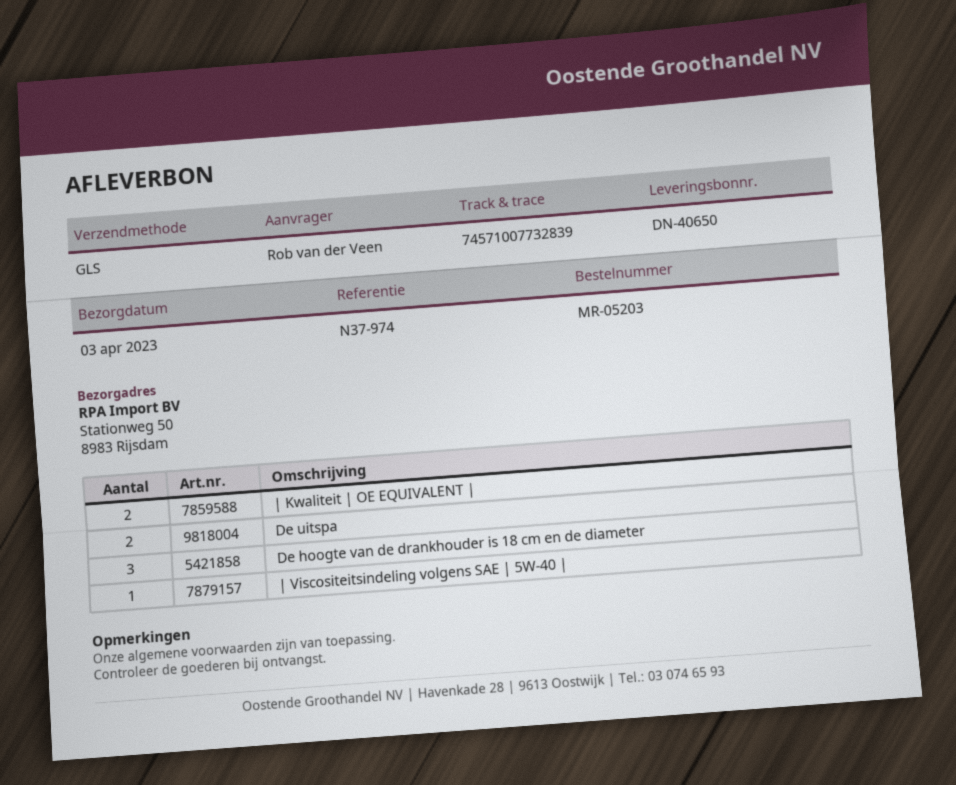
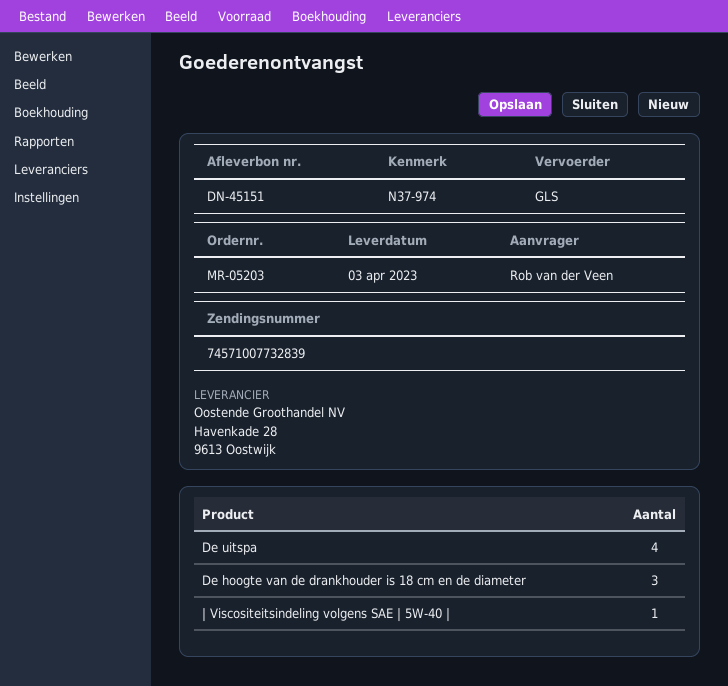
delivery note number: DN-40650 -> DN-45151
| Kwaliteit | OE EQUIVALENT |: 2 -> none
De uitspa: 2 -> 4

